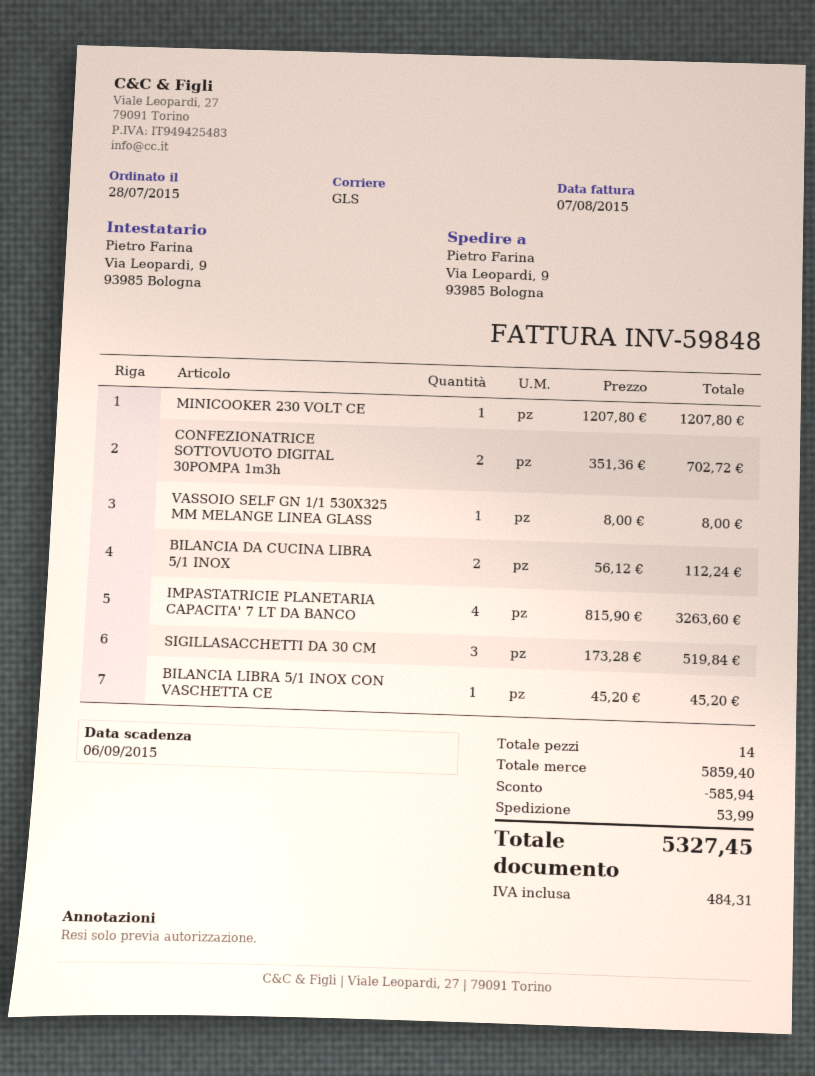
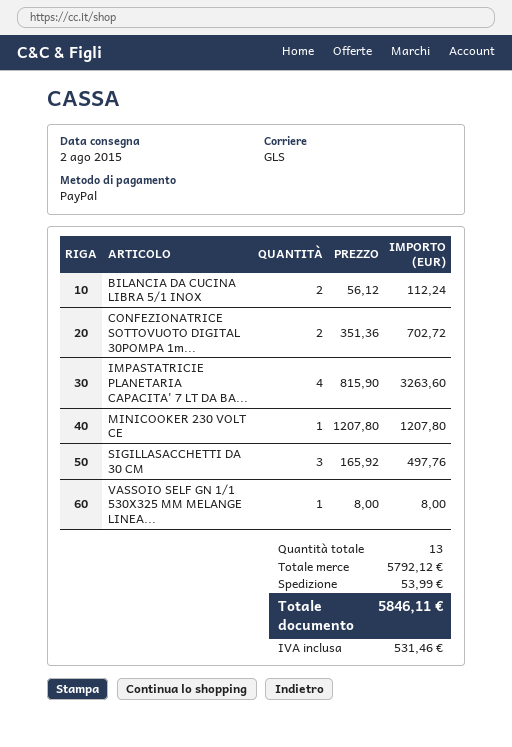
SIGILLASACCHETTI DA 30 CM: 3 x 173.28 = 519.84 -> 3 x 165.92 = 497.76
BILANCIA LIBRA 5/1 INOX CON VASCHETTA CE: 1 x 45.20 = 45.20 -> none
total quantity: 14 -> 13
subtotal: 5859.40 -> 5792.12
discount: 585.94 -> none
tax: 484.31 -> 531.46
total: 5327.45 -> 5846.11

